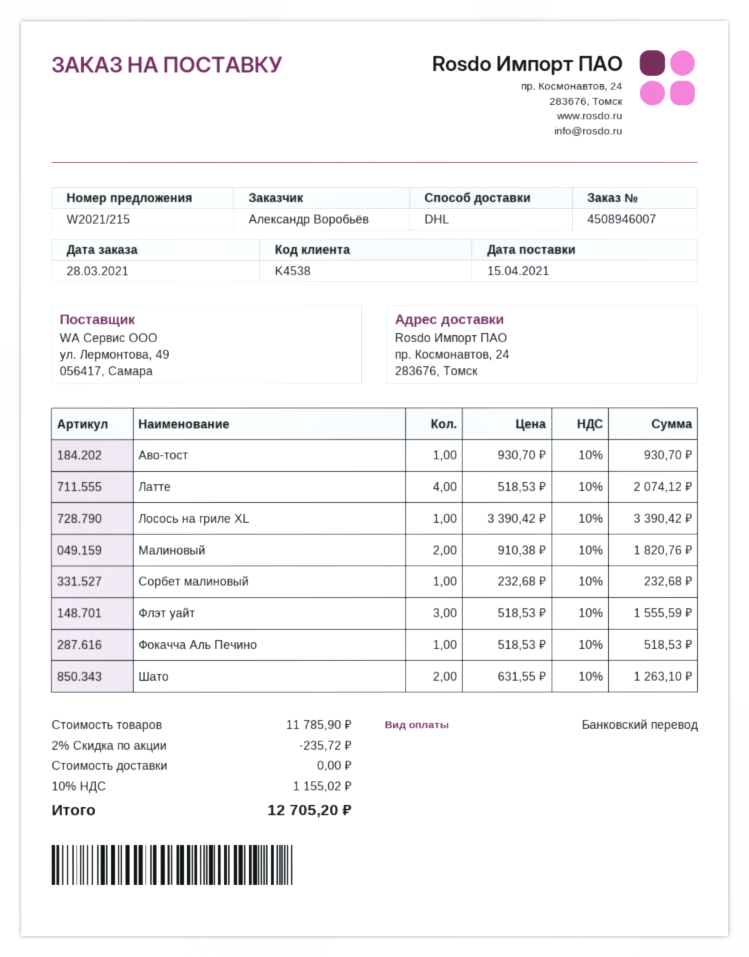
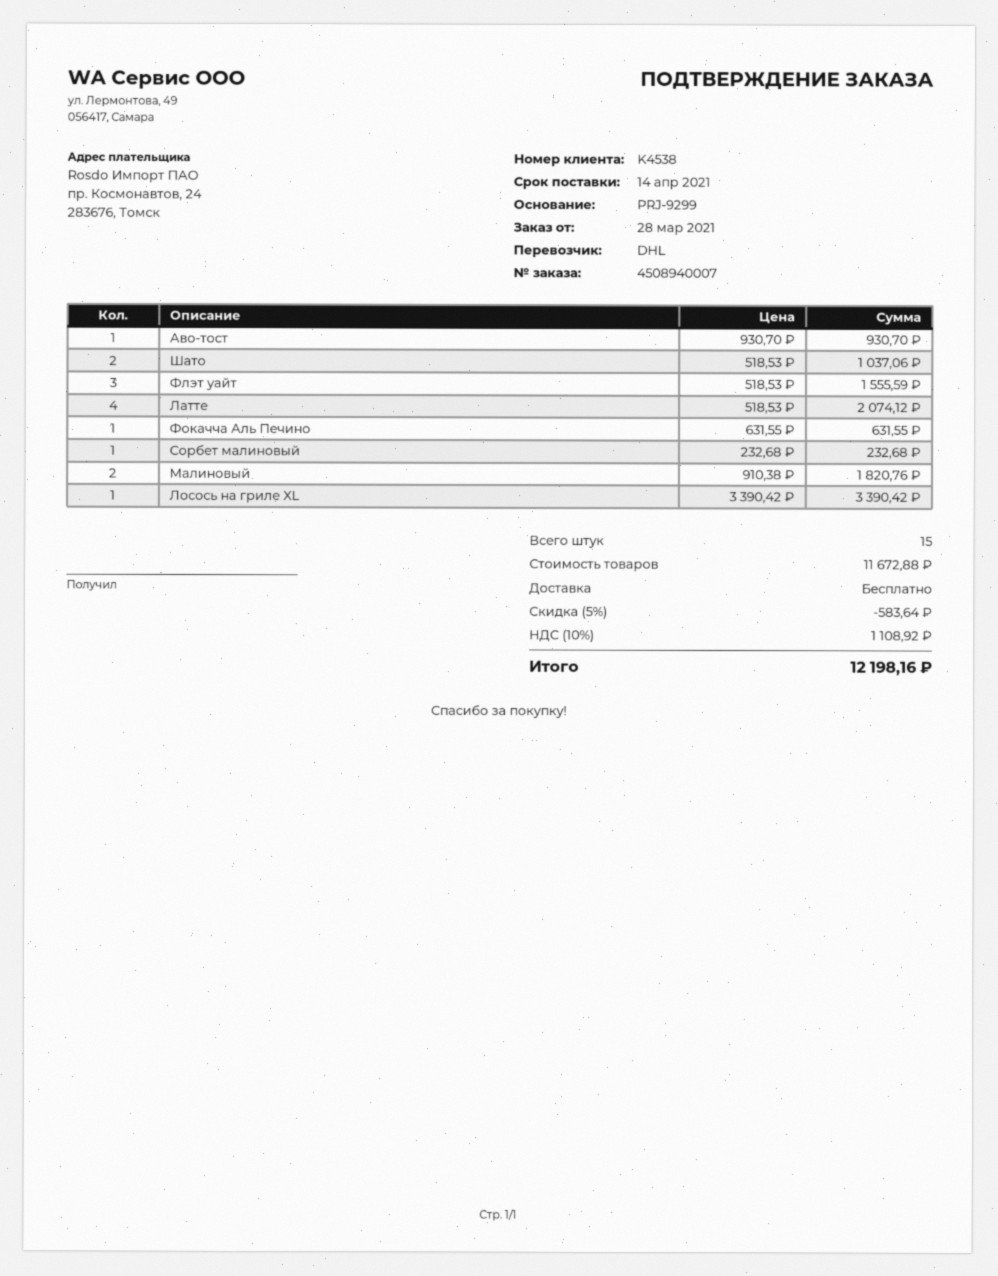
order number: 4508946007 -> 4508940007
delivery date: 2021-04-15 -> 2021-04-14
Фокачча Аль Печино: 1 x 518.53 = 518.53 -> 1 x 631.55 = 631.55
Шато: 2 x 631.55 = 1263.10 -> 2 x 518.53 = 1037.06
subtotal: 11785.90 -> 11672.88
discount: 2% = 235.72 -> 5% = 583.64
tax: 10% = 1155.02 -> 10% = 1108.92
total: 12705.20 -> 12198.16

